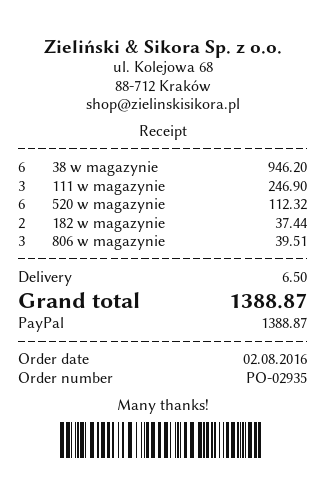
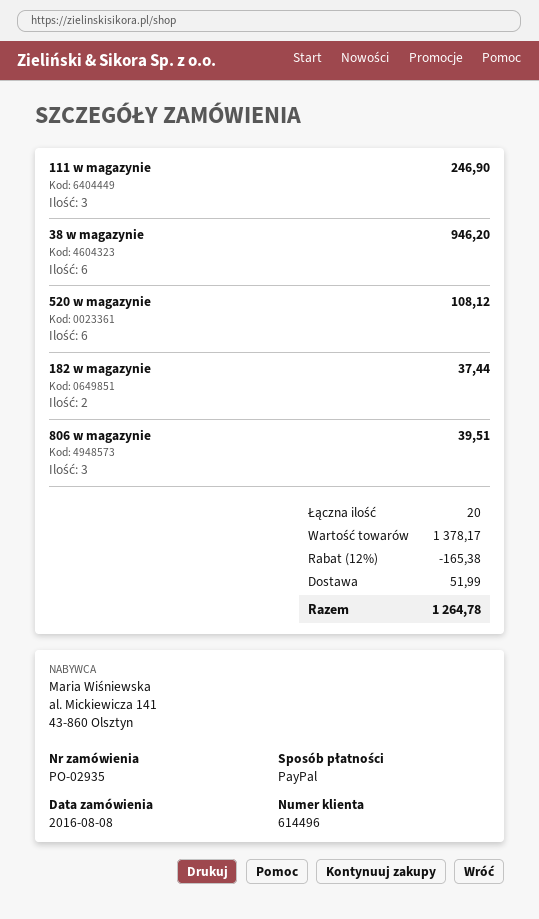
order date: 2016-08-02 -> 2016-08-08
520 w magazynie: 6 for 112.32 -> 6 for 108.12
discount: none -> 12% = 165.38
shipping: 6.50 -> 51.99
total: 1388.87 -> 1264.78

